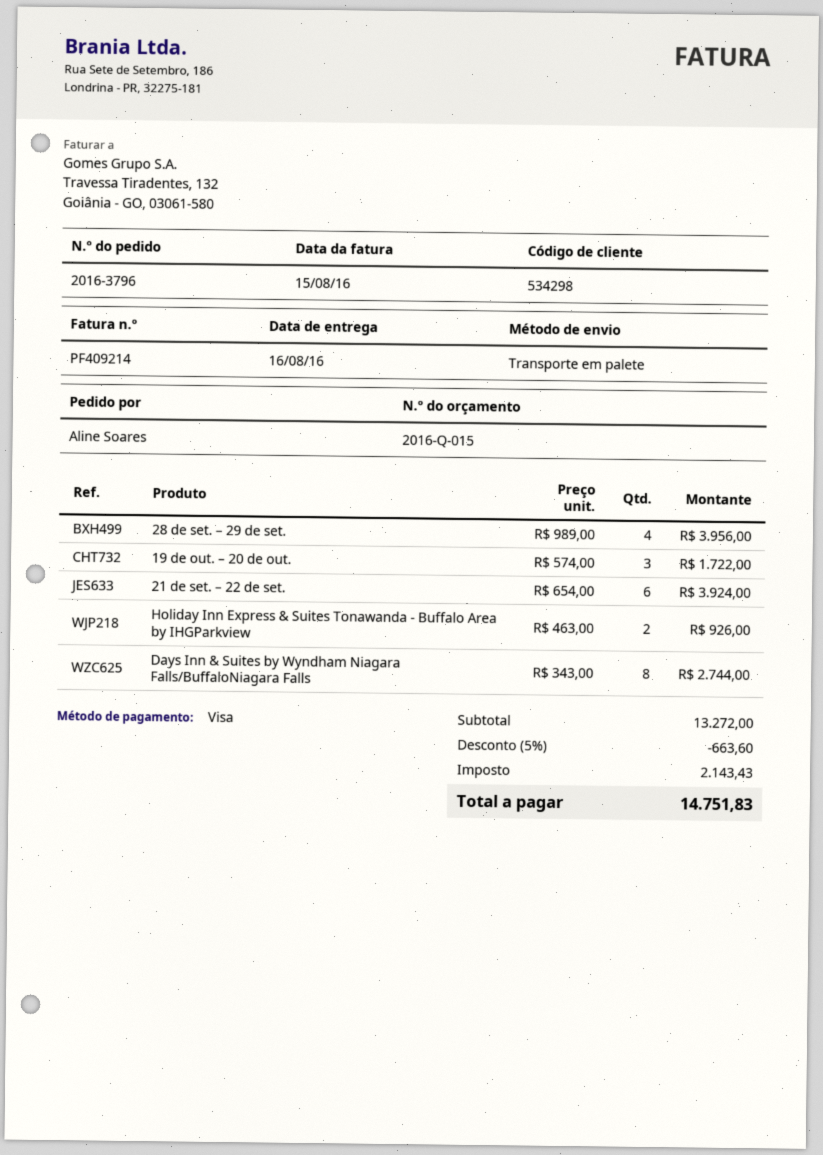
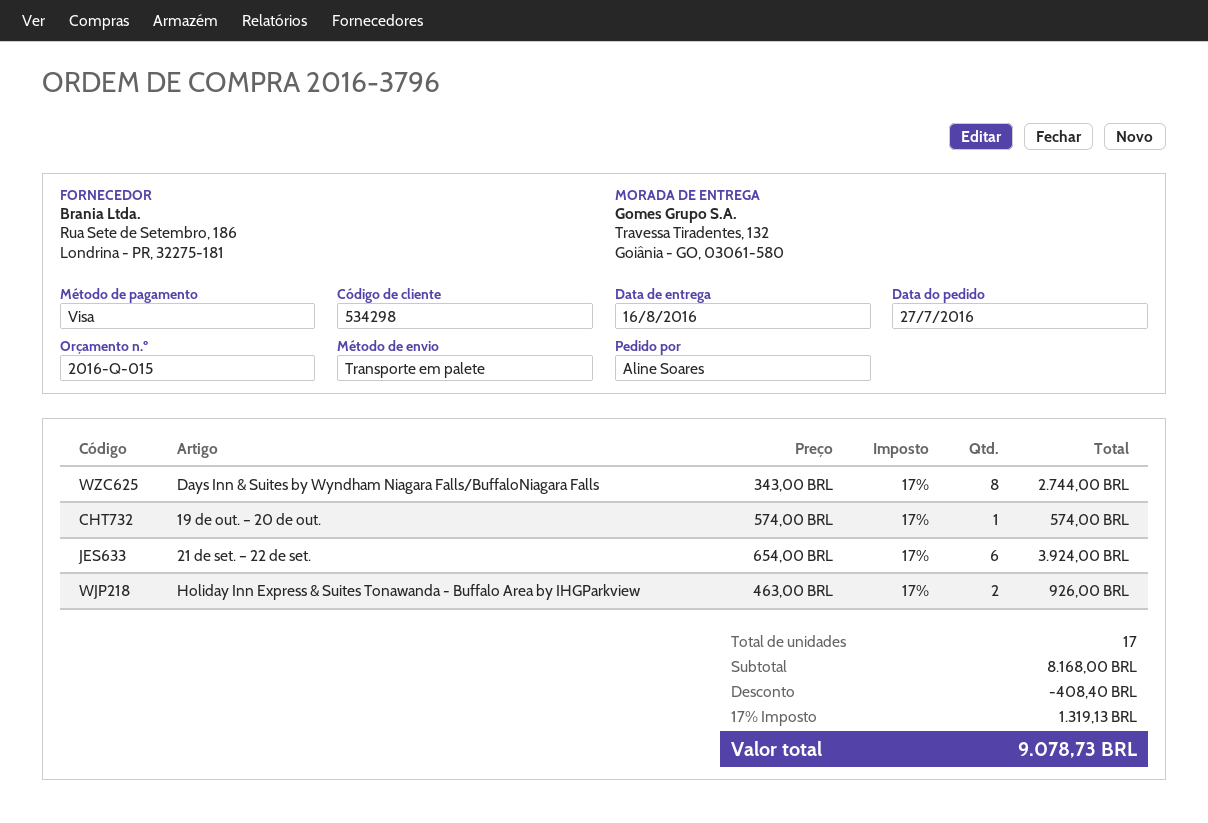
28 de set. – 29 de set.: 4 x 989.00 = 3956.00 -> none
19 de out. – 20 de out.: 3 x 574.00 = 1722.00 -> 1 x 574.00 = 574.00
subtotal: 13272.00 -> 8168.00
discount: 663.60 -> 408.40
tax: 2143.43 -> 1319.13
total: 14751.83 -> 9078.73

